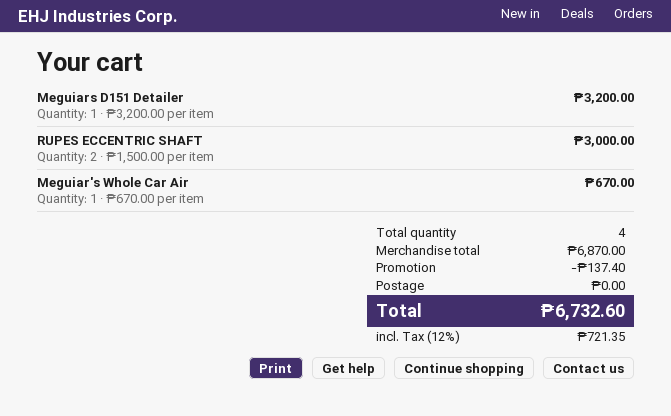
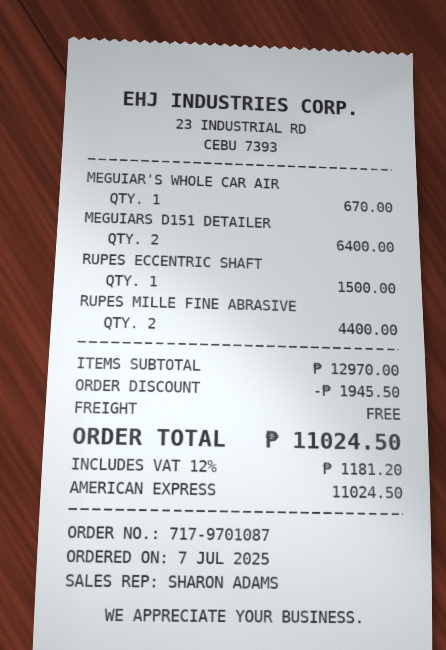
Meguiars D151 Detailer: 1 for 3200.00 -> 2 for 6400.00
RUPES ECCENTRIC SHAFT: 2 for 3000.00 -> 1 for 1500.00
RUPES MILLE FINE ABRASIVE: none -> 2 for 4400.00
subtotal: 6870.00 -> 12970.00
discount: 137.40 -> 1945.50
tax: 12% = 721.35 -> 12% = 1181.20
total: 6732.60 -> 11024.50

